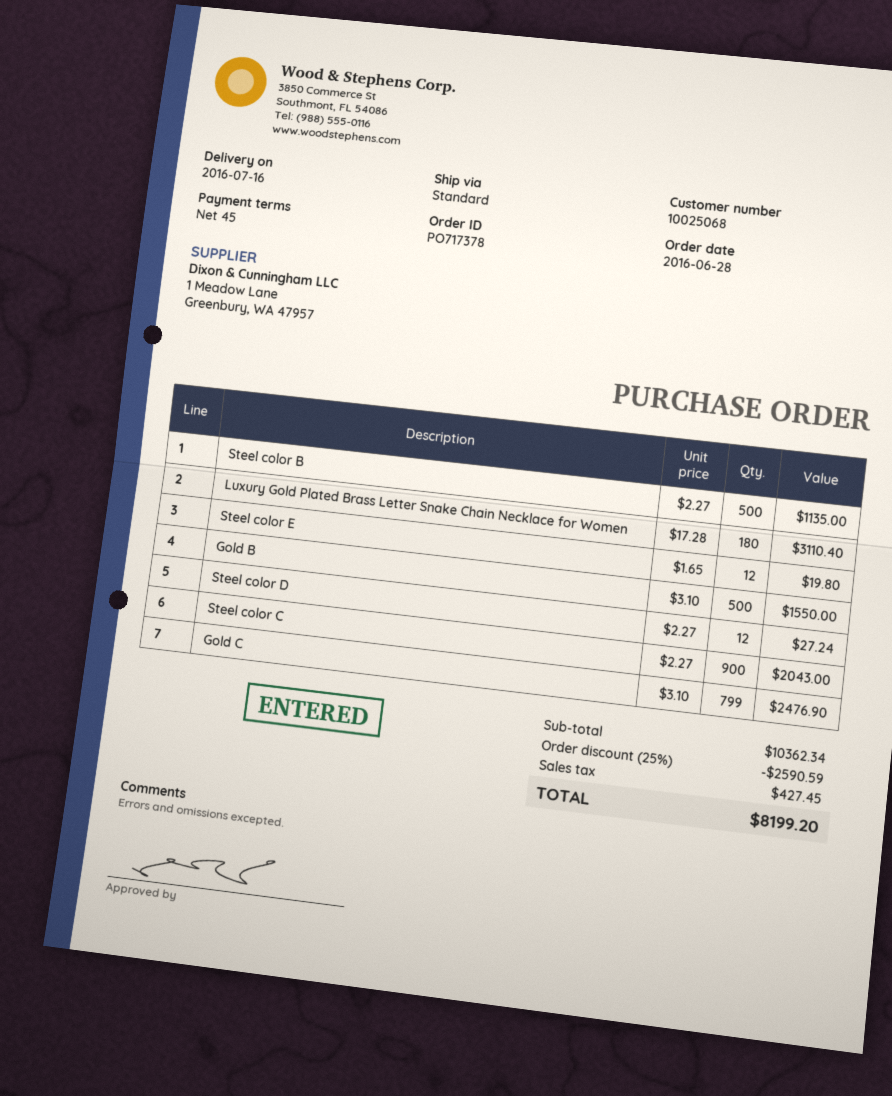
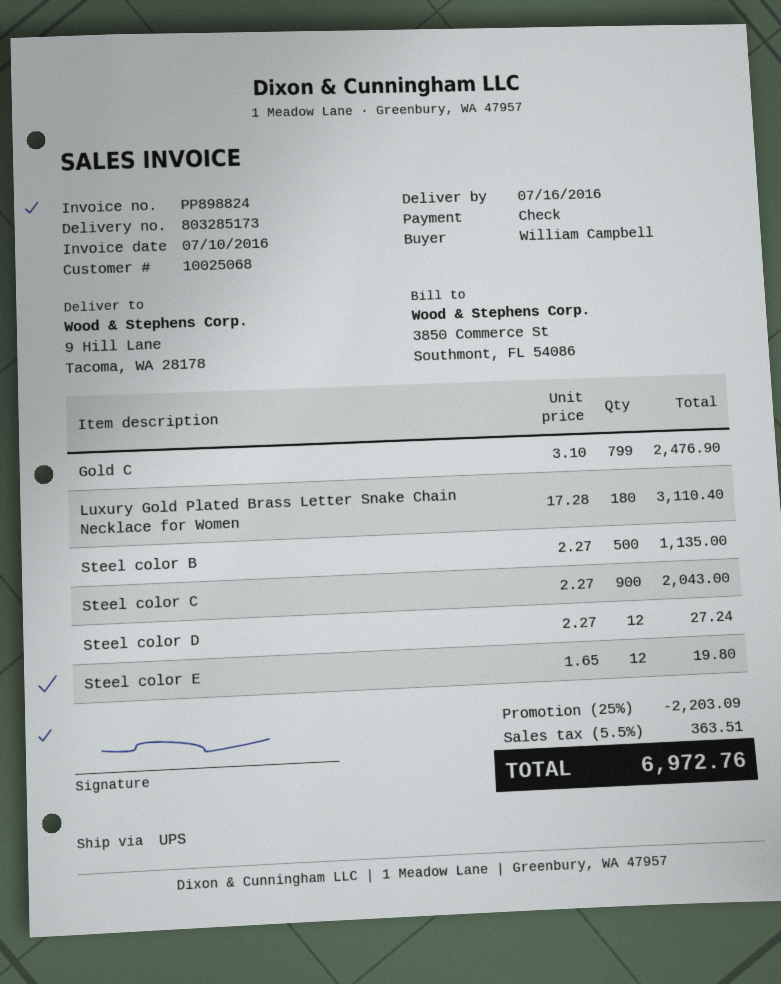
shipping method: standard -> UPS
Gold B: 500 x 3.10 = 1550.00 -> none
discount: 25% = 2590.59 -> 25% = 2203.09
tax: 427.45 -> 363.51
total: 8199.20 -> 6972.76

